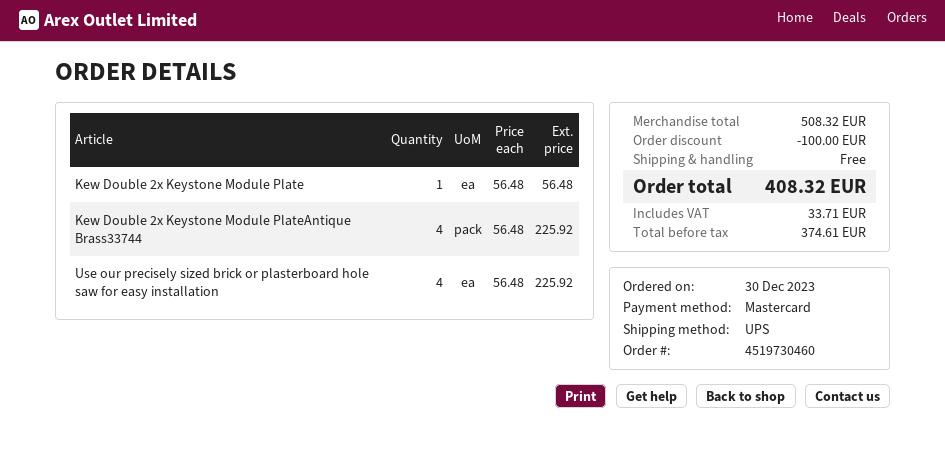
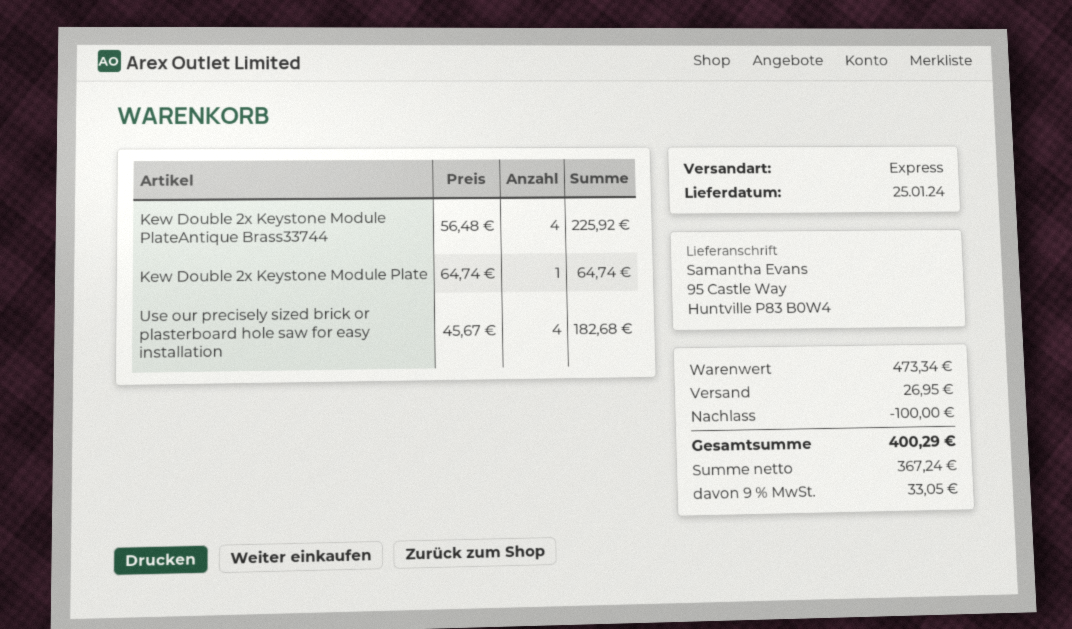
shipping method: UPS -> express
Kew Double 2x Keystone Module Plate: 1 x 56.48 = 56.48 -> 1 x 64.74 = 64.74
Use our precisely sized brick or plasterboard hole saw for easy installation: 4 x 56.48 = 225.92 -> 4 x 45.67 = 182.68
subtotal: 508.32 -> 473.34
shipping: 0.00 -> 26.95
net: 374.61 -> 367.24
tax: 33.71 -> 33.05
total: 408.32 -> 400.29

